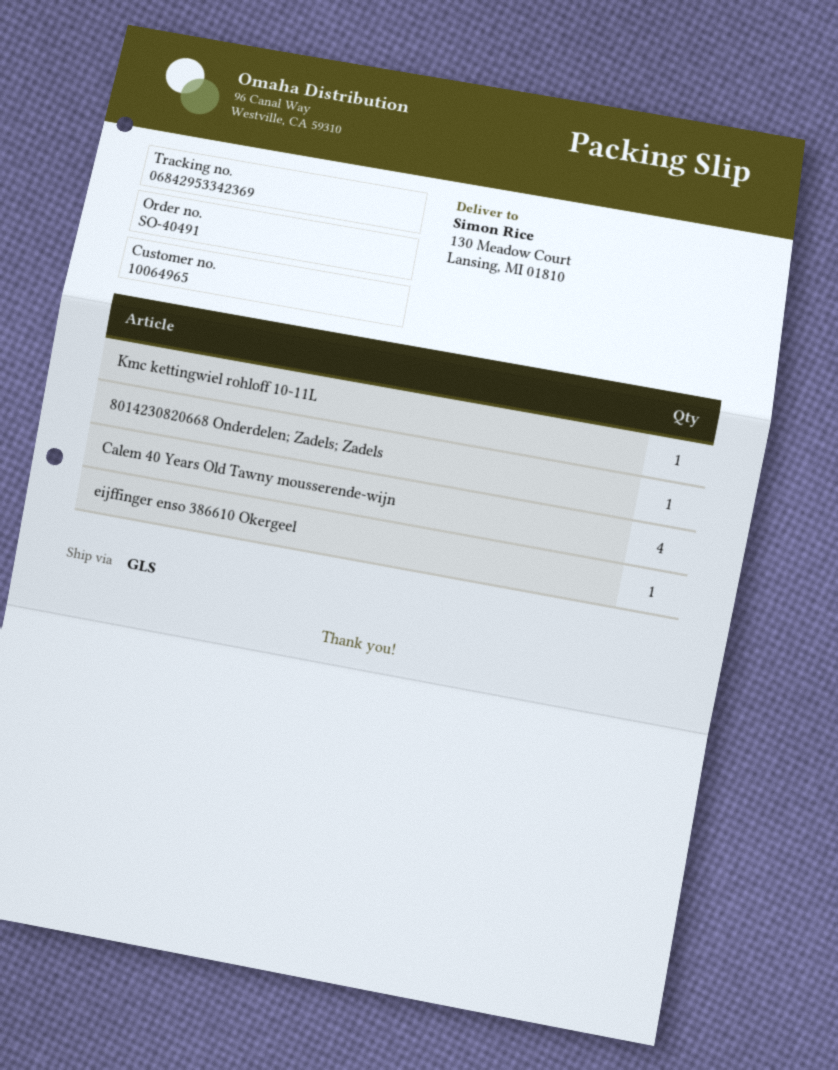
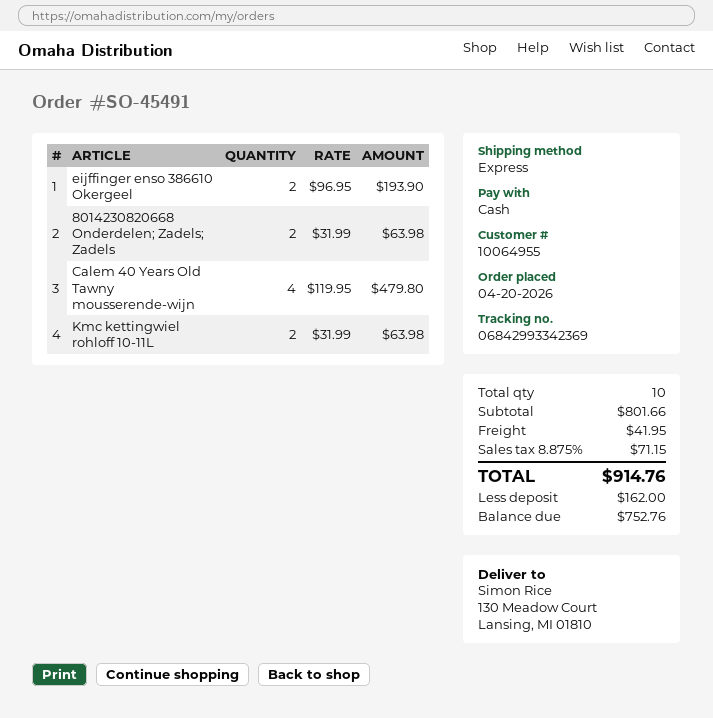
order number: SO-40491 -> SO-45491
customer number: 10064965 -> 10064955
shipping method: GLS -> express
tracking number: 06842953342369 -> 06842993342369
Kmc kettingwiel rohloff 10-11L: 1 -> 2
8014230820668 Onderdelen; Zadels; Zadels: 1 -> 2
eijffinger enso 386610 Okergeel: 1 -> 2

